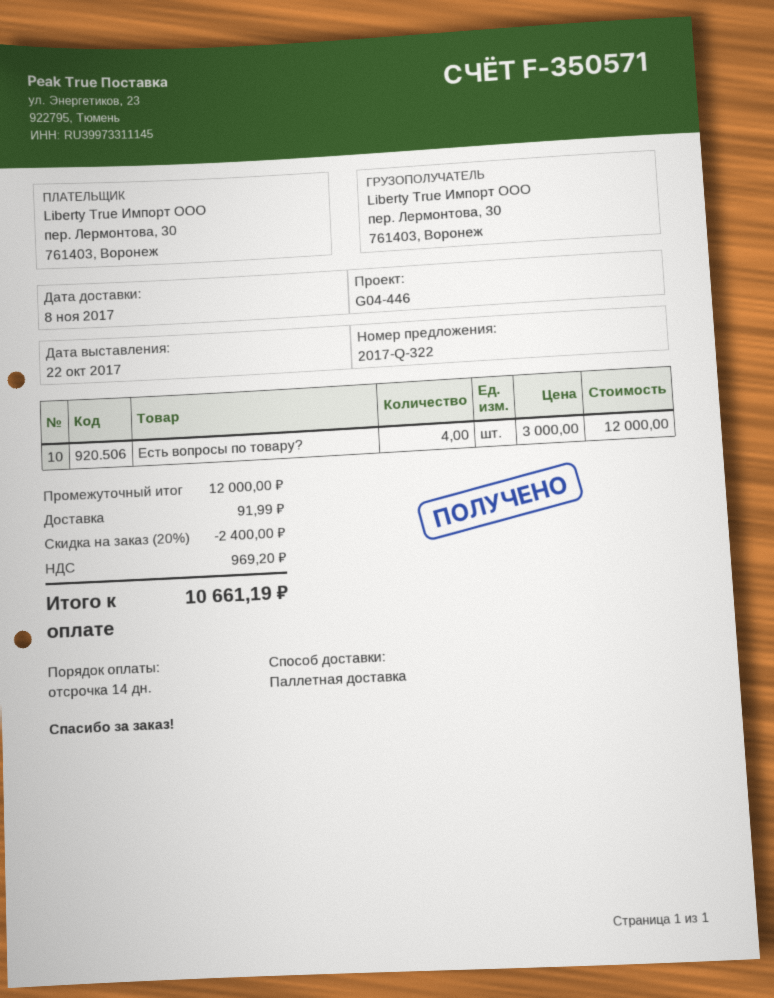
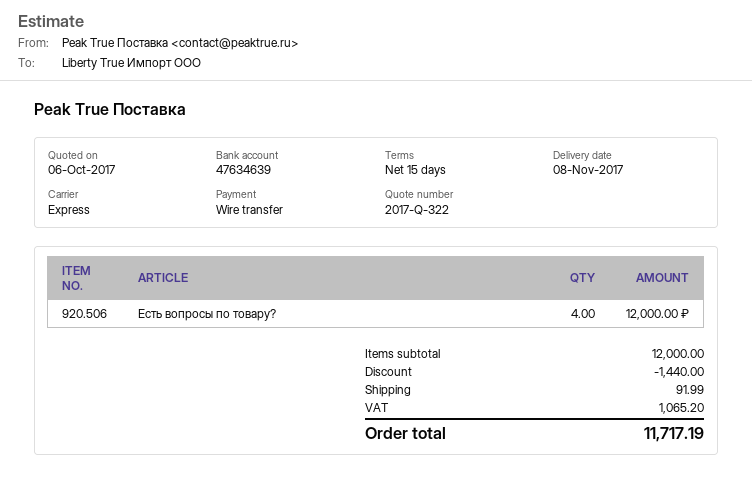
payment terms: 14 days -> 15 days
shipping method: pallet freight -> express
discount: 2400.00 -> 1440.00
tax: 969.20 -> 1065.20
total: 10661.19 -> 11717.19

